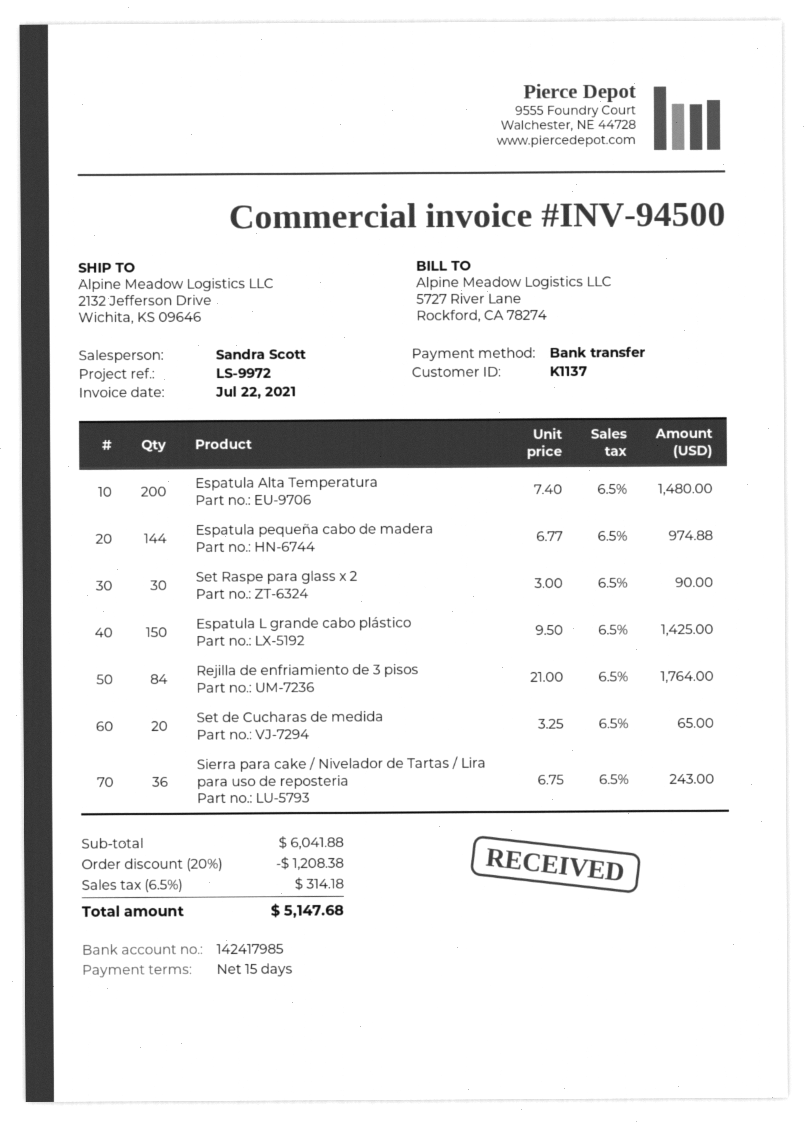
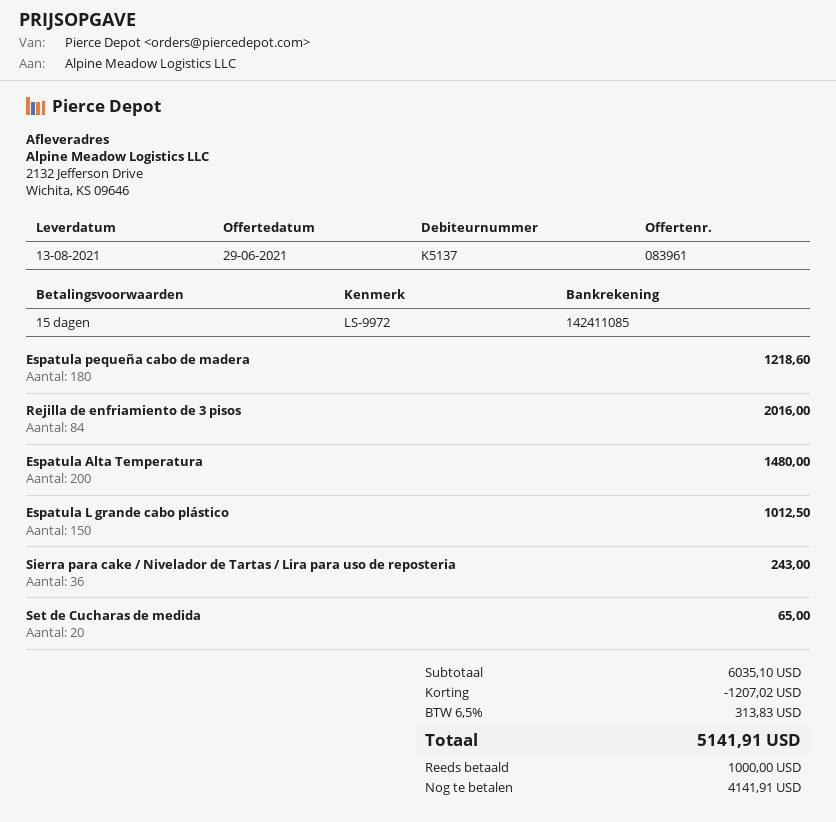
customer number: K1137 -> K5137
bank account: 142417985 -> 142411085
Espatula pequeña cabo de madera: 144 for 974.88 -> 180 for 1218.60
Set Raspe para glass x 2: 30 for 90.00 -> none
Espatula L grande cabo plástico: 150 for 1425.00 -> 150 for 1012.50
Rejilla de enfriamiento de 3 pisos: 84 for 1764.00 -> 84 for 2016.00
subtotal: 6041.88 -> 6035.10
discount: 1208.38 -> 1207.02
tax: 6.5% = 314.18 -> 6.5% = 313.83
total: 5147.68 -> 5141.91

